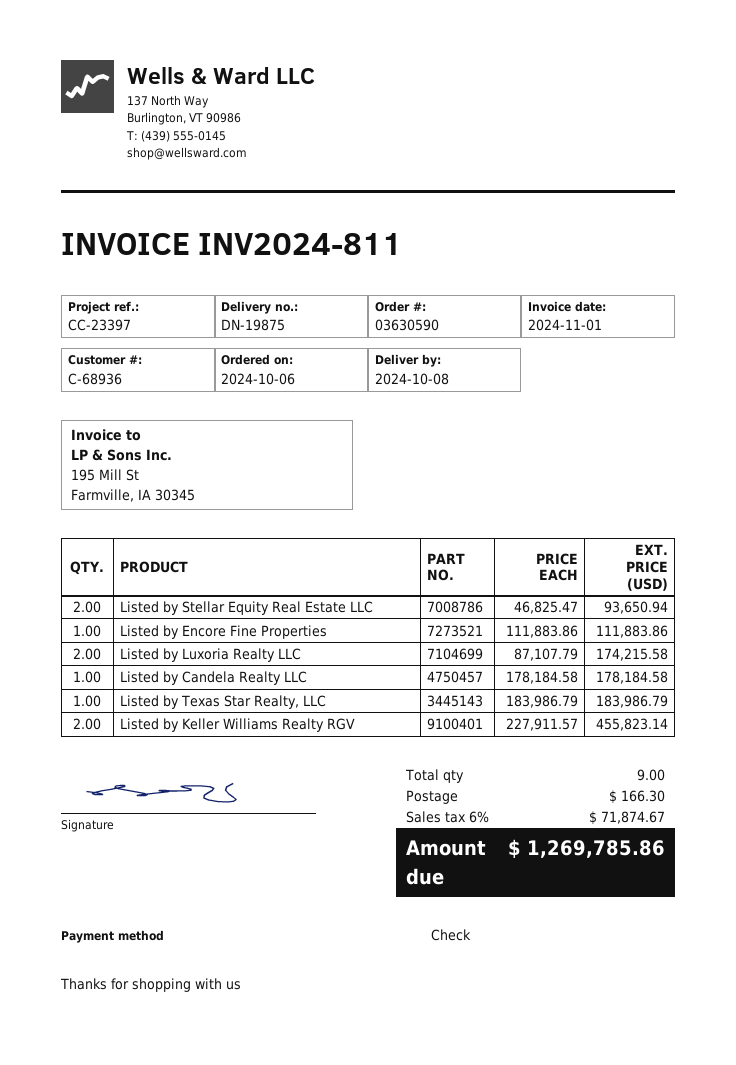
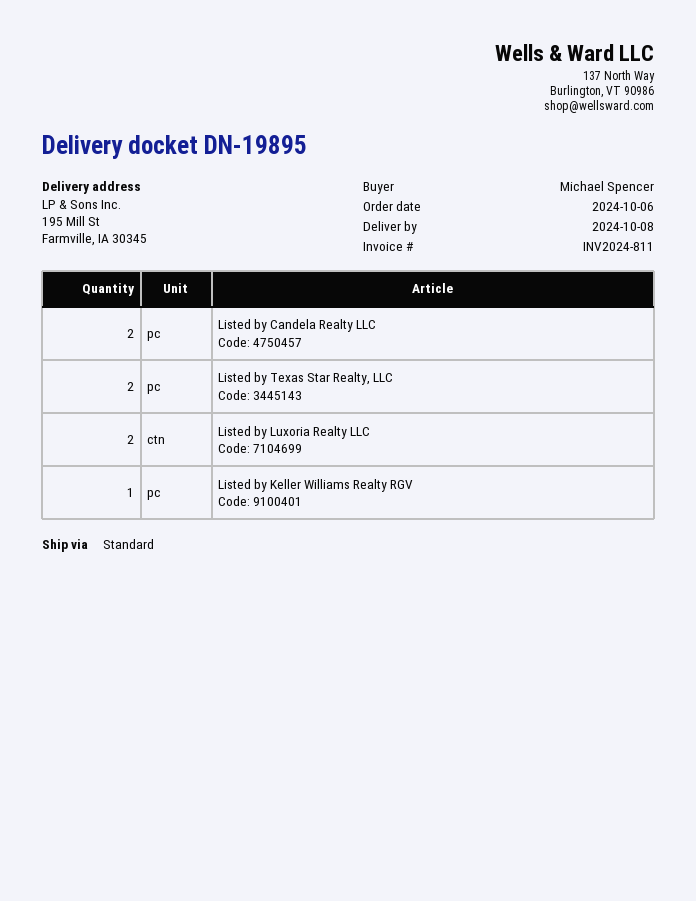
delivery note number: DN-19875 -> DN-19895
Listed by Stellar Equity Real Estate LLC: 2 -> none
Listed by Encore Fine Properties: 1 -> none
Listed by Candela Realty LLC: 1 -> 2
Listed by Texas Star Realty, LLC: 1 -> 2
Listed by Keller Williams Realty RGV: 2 -> 1

